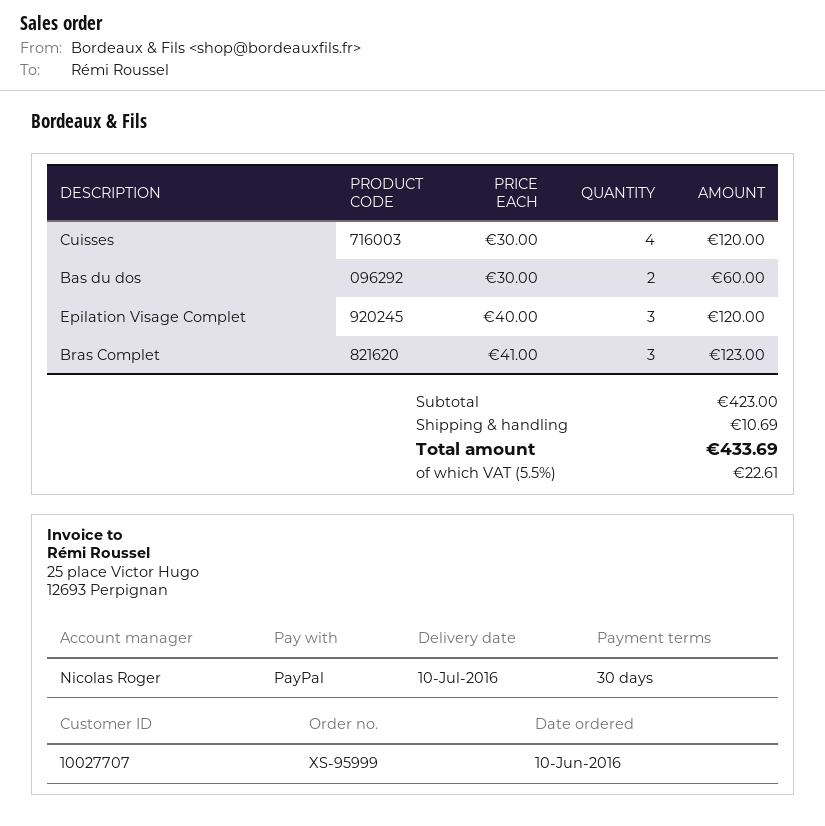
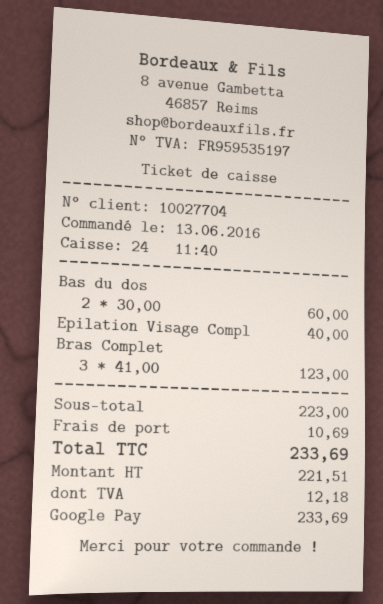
order date: 2016-06-10 -> 2016-06-13
customer number: 10027707 -> 10027704
payment method: PayPal -> Google Pay
Cuisses: 4 x 30.00 = 120.00 -> none
Epilation Visage Complet: 3 x 40.00 = 120.00 -> 1 x 40.00 = 40.00
subtotal: 423.00 -> 223.00
tax: 22.61 -> 12.18
total: 433.69 -> 233.69

